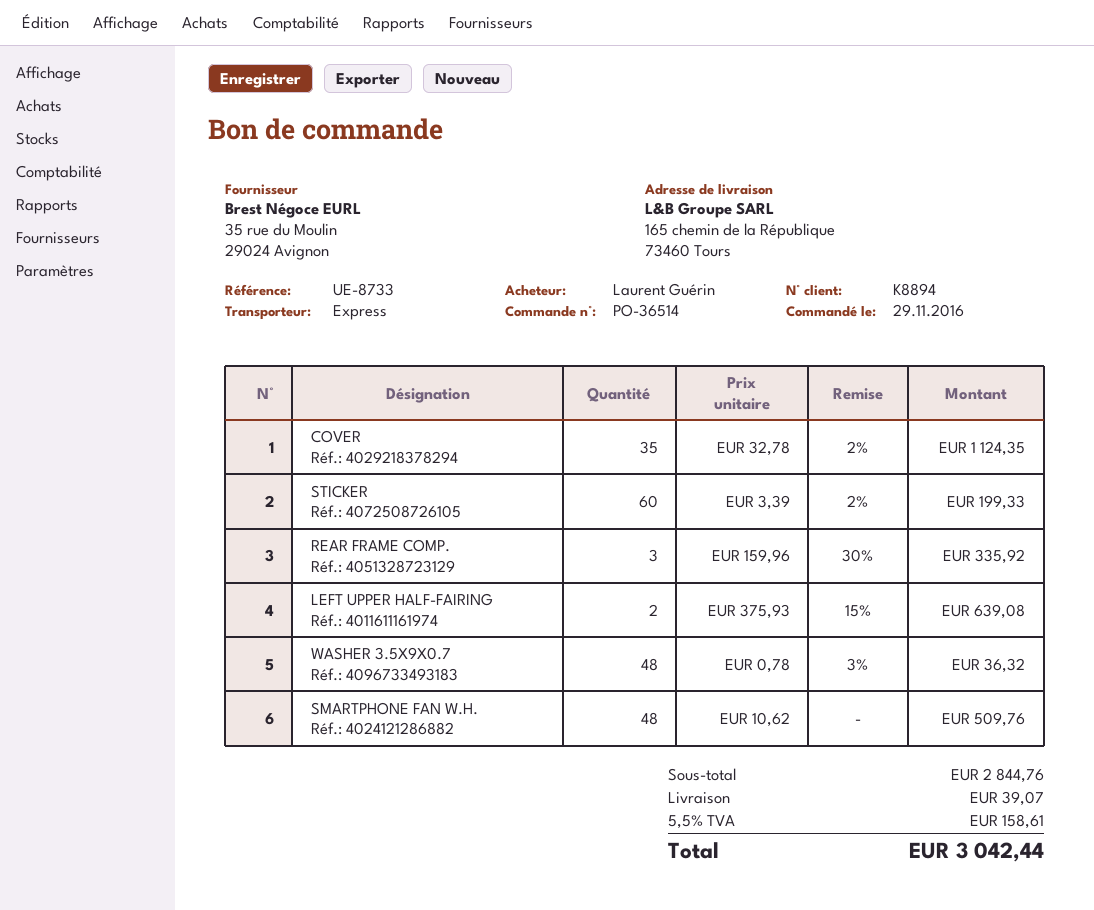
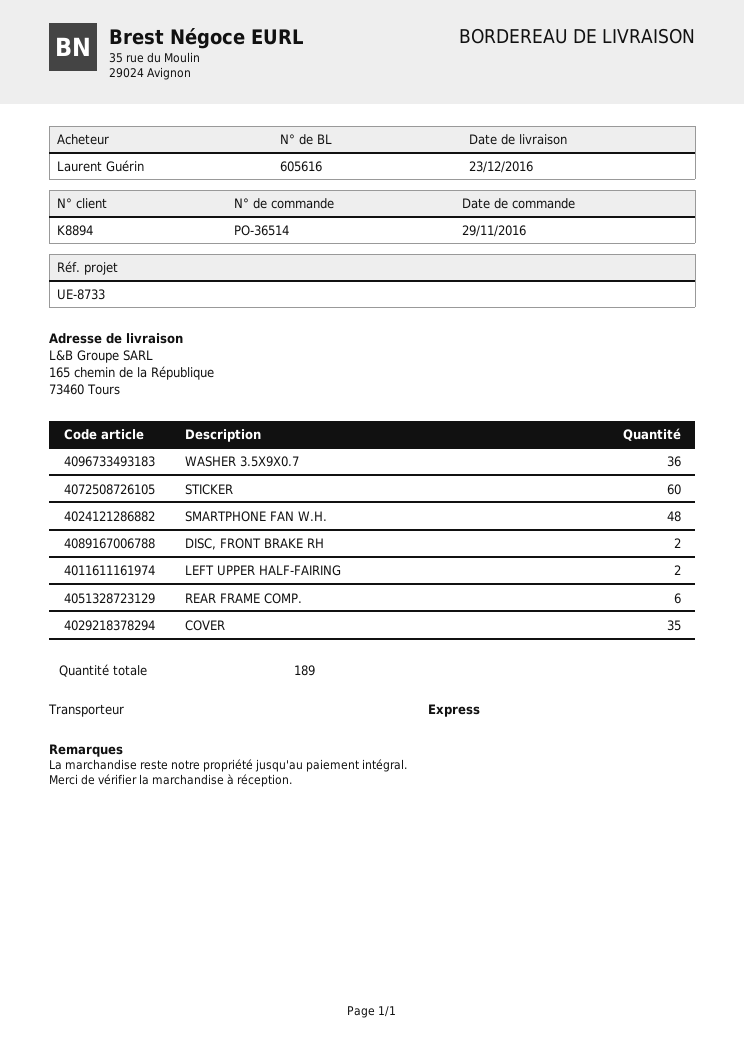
REAR FRAME COMP.: 3 -> 6
WASHER 3.5X9X0.7: 48 -> 36
DISC, FRONT BRAKE RH: none -> 2

